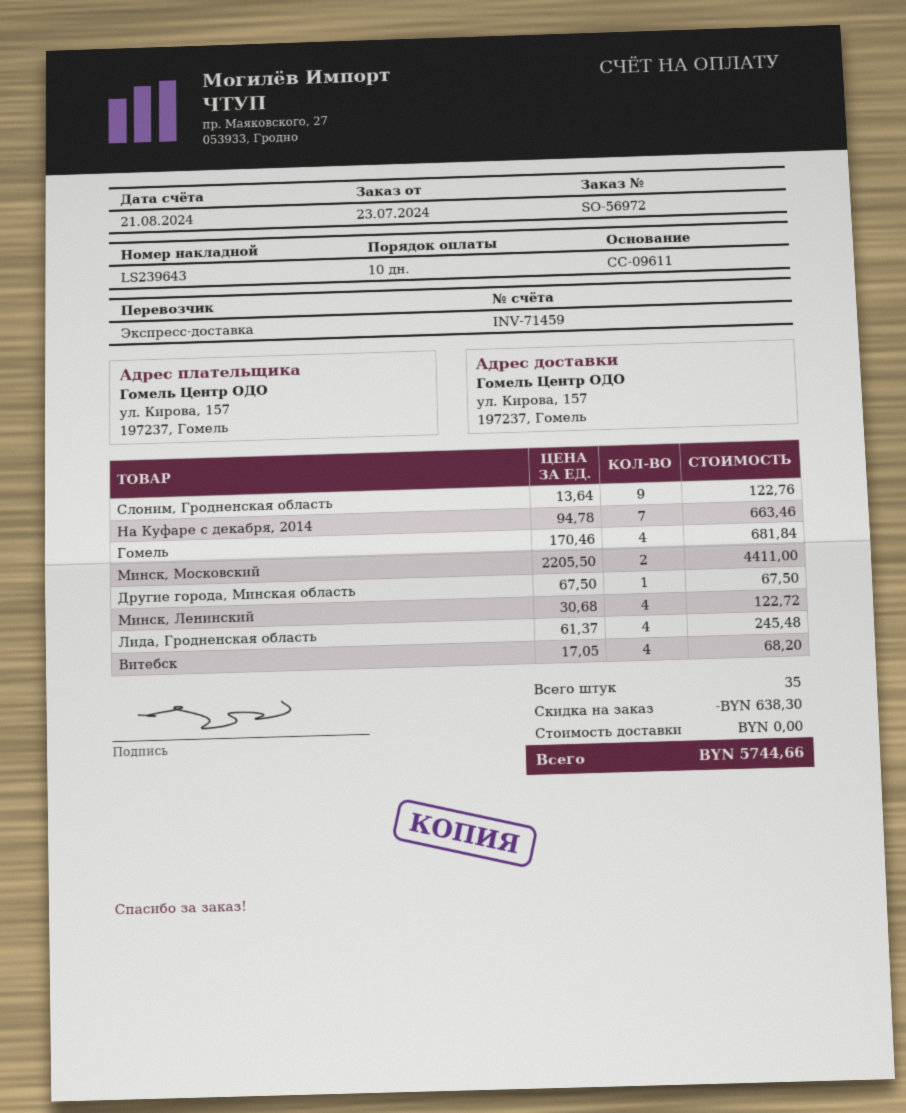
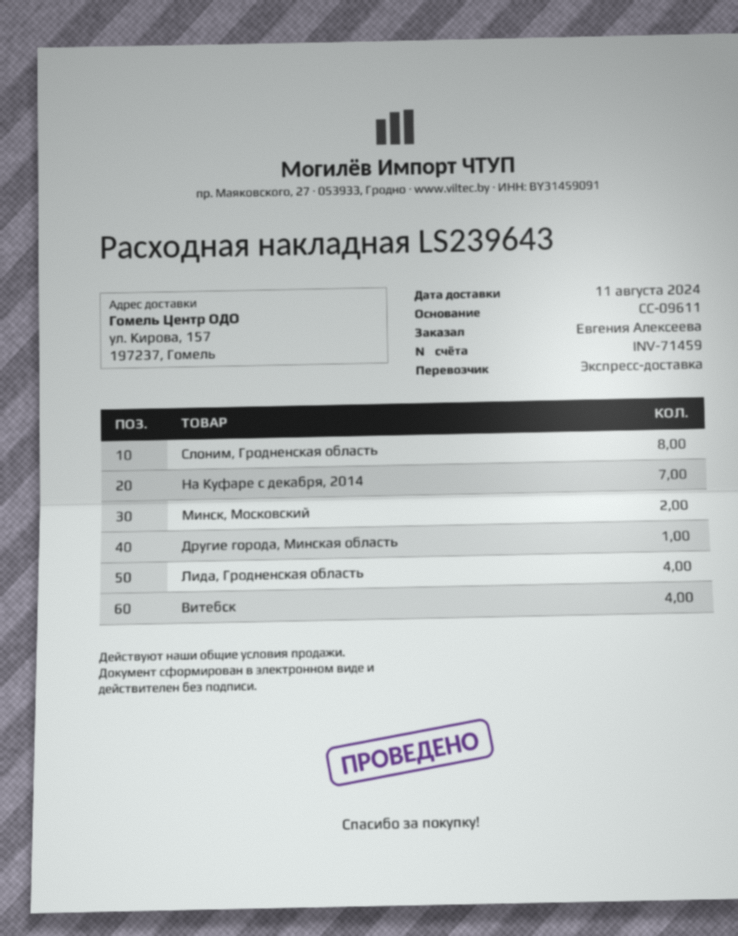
Слоним, Гродненская область: 9 -> 8
Гомель: 4 -> none
Минск, Ленинский: 4 -> none

